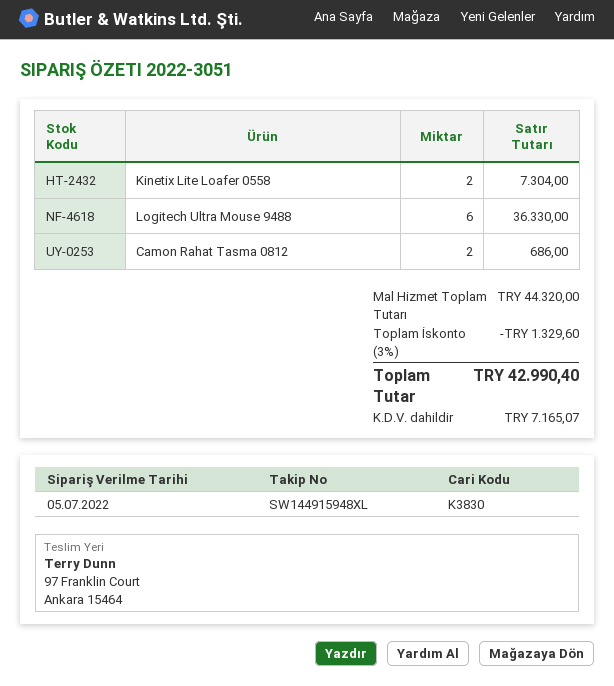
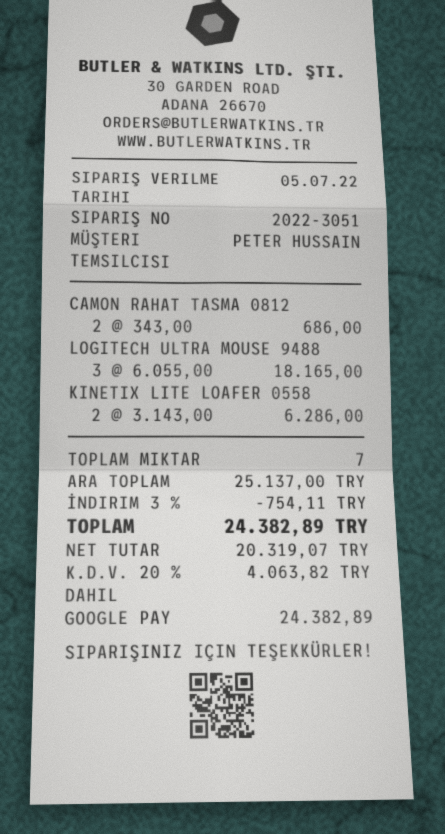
Kinetix Lite Loafer 0558: 2 for 7304.00 -> 2 for 6286.00
Logitech Ultra Mouse 9488: 6 for 36330.00 -> 3 for 18165.00
subtotal: 44320.00 -> 25137.00
discount: 3% = 1329.60 -> 3% = 754.11
tax: 7165.07 -> 4063.82
total: 42990.40 -> 24382.89

